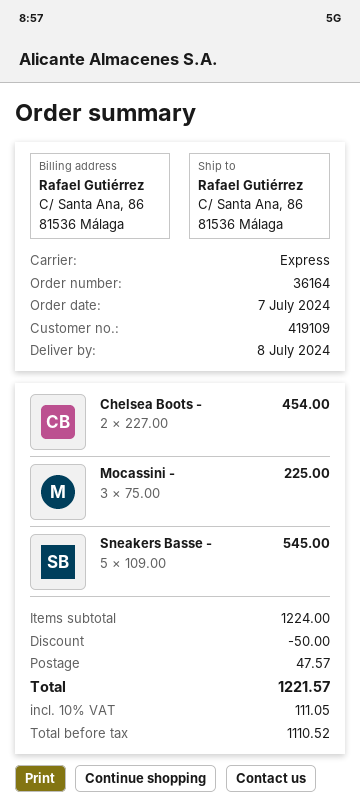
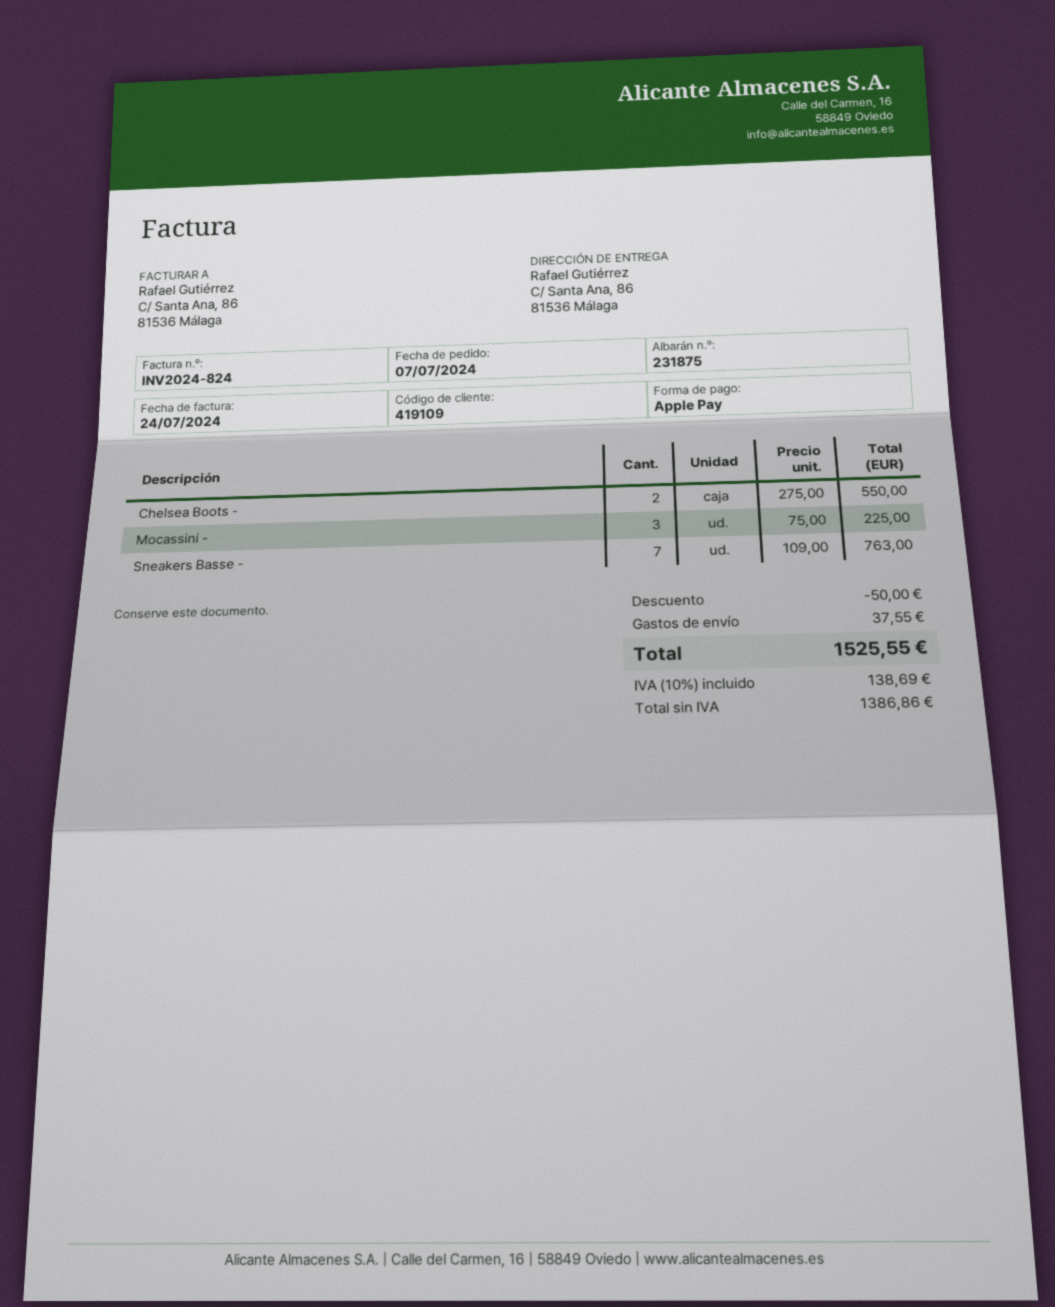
Chelsea Boots -: 2 x 227.00 = 454.00 -> 2 x 275.00 = 550.00
Sneakers Basse -: 5 x 109.00 = 545.00 -> 7 x 109.00 = 763.00
shipping: 47.57 -> 37.55
net: 1110.52 -> 1386.86
tax: 10% = 111.05 -> 10% = 138.69
total: 1221.57 -> 1525.55

